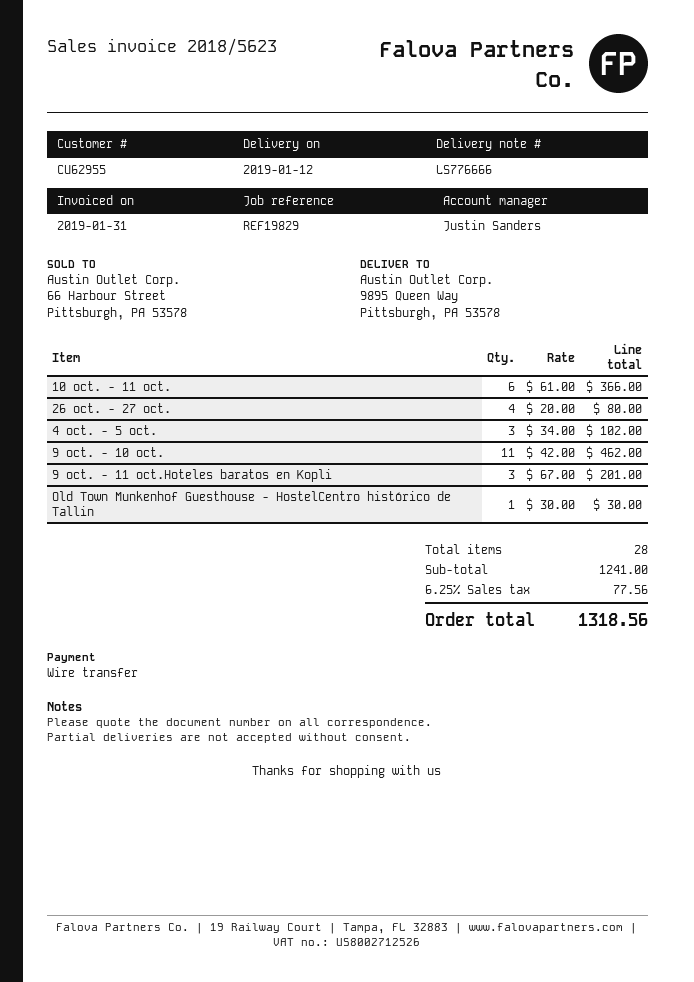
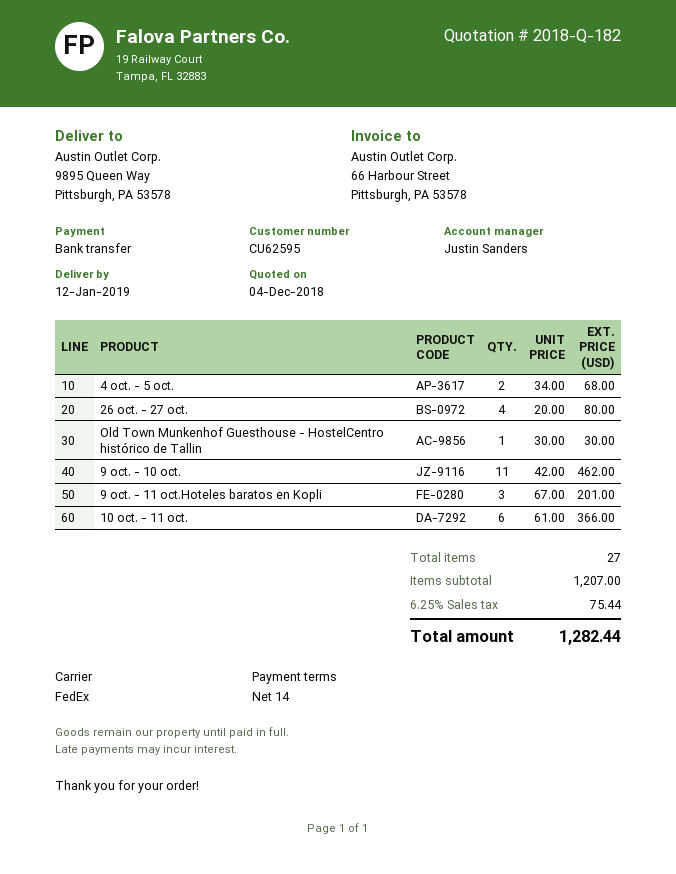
customer number: CU62955 -> CU62595
4 oct. - 5 oct.: 3 x 34.00 = 102.00 -> 2 x 34.00 = 68.00
total quantity: 28 -> 27
subtotal: 1241.00 -> 1207.00
tax: 6.25% = 77.56 -> 6.25% = 75.44
total: 1318.56 -> 1282.44

